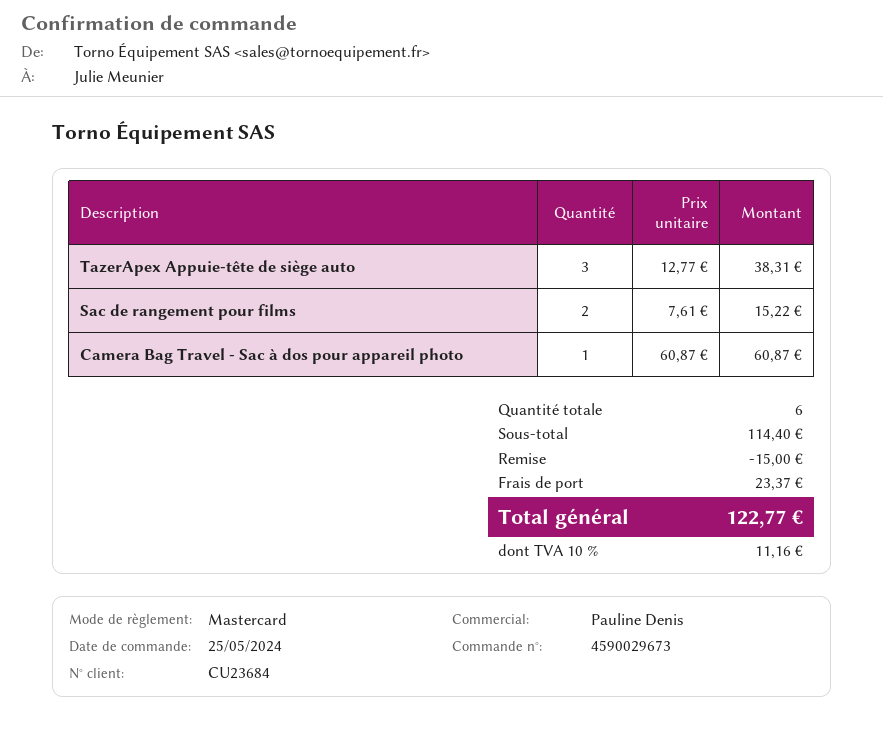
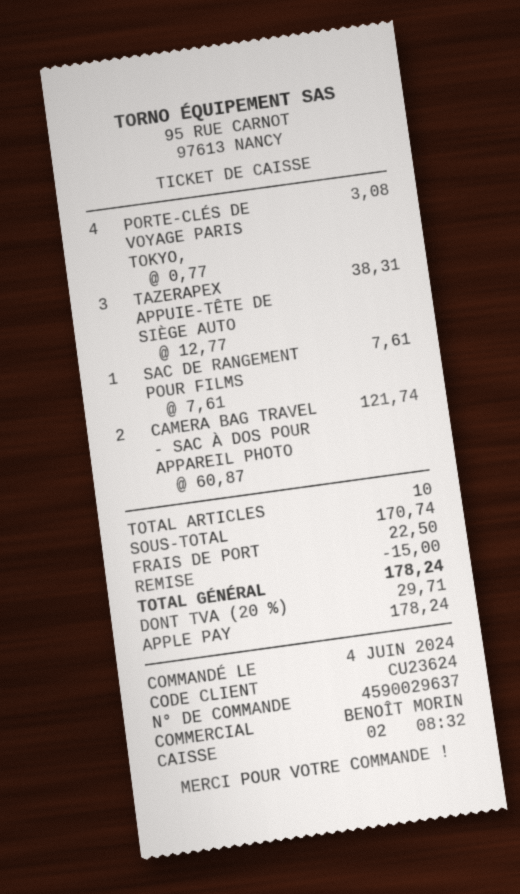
order number: 4590029673 -> 4590029637
order date: 2024-05-25 -> 2024-06-04
customer number: CU23684 -> CU23624
sales rep: Pauline Denis -> BENOÎT MORIN
payment method: Mastercard -> Apple Pay
Sac de rangement pour films: 2 x 7.61 = 15.22 -> 1 x 7.61 = 7.61
Camera Bag Travel - Sac à dos pour appareil photo: 1 x 60.87 = 60.87 -> 2 x 60.87 = 121.74
PORTE-CLÉS DE VOYAGE PARIS TOKYO,: none -> 4 x 0.77 = 3.08
total quantity: 6 -> 10
subtotal: 114.40 -> 170.74
shipping: 23.37 -> 22.50
tax: 10% = 11.16 -> 20% = 29.71
total: 122.77 -> 178.24

